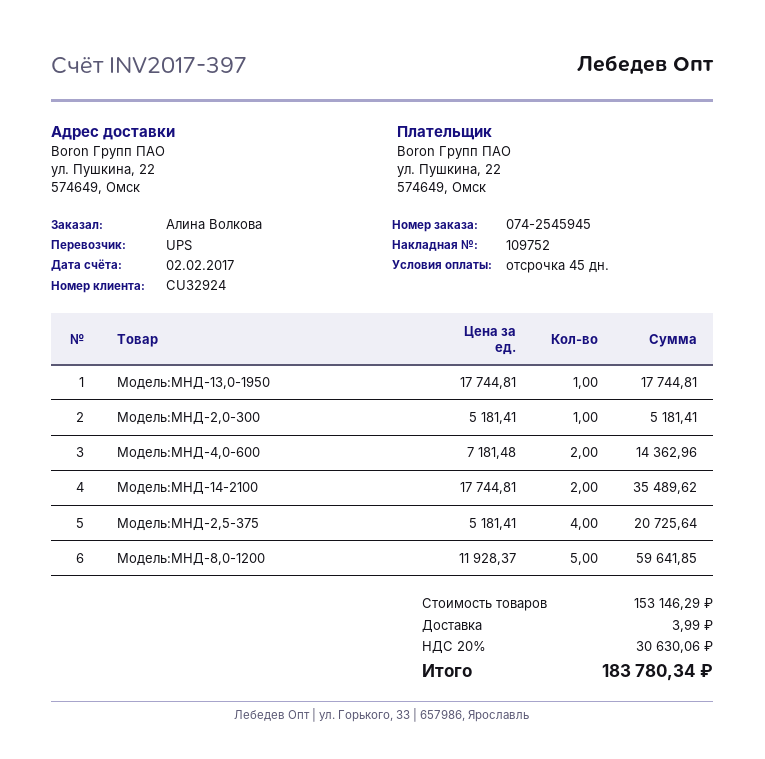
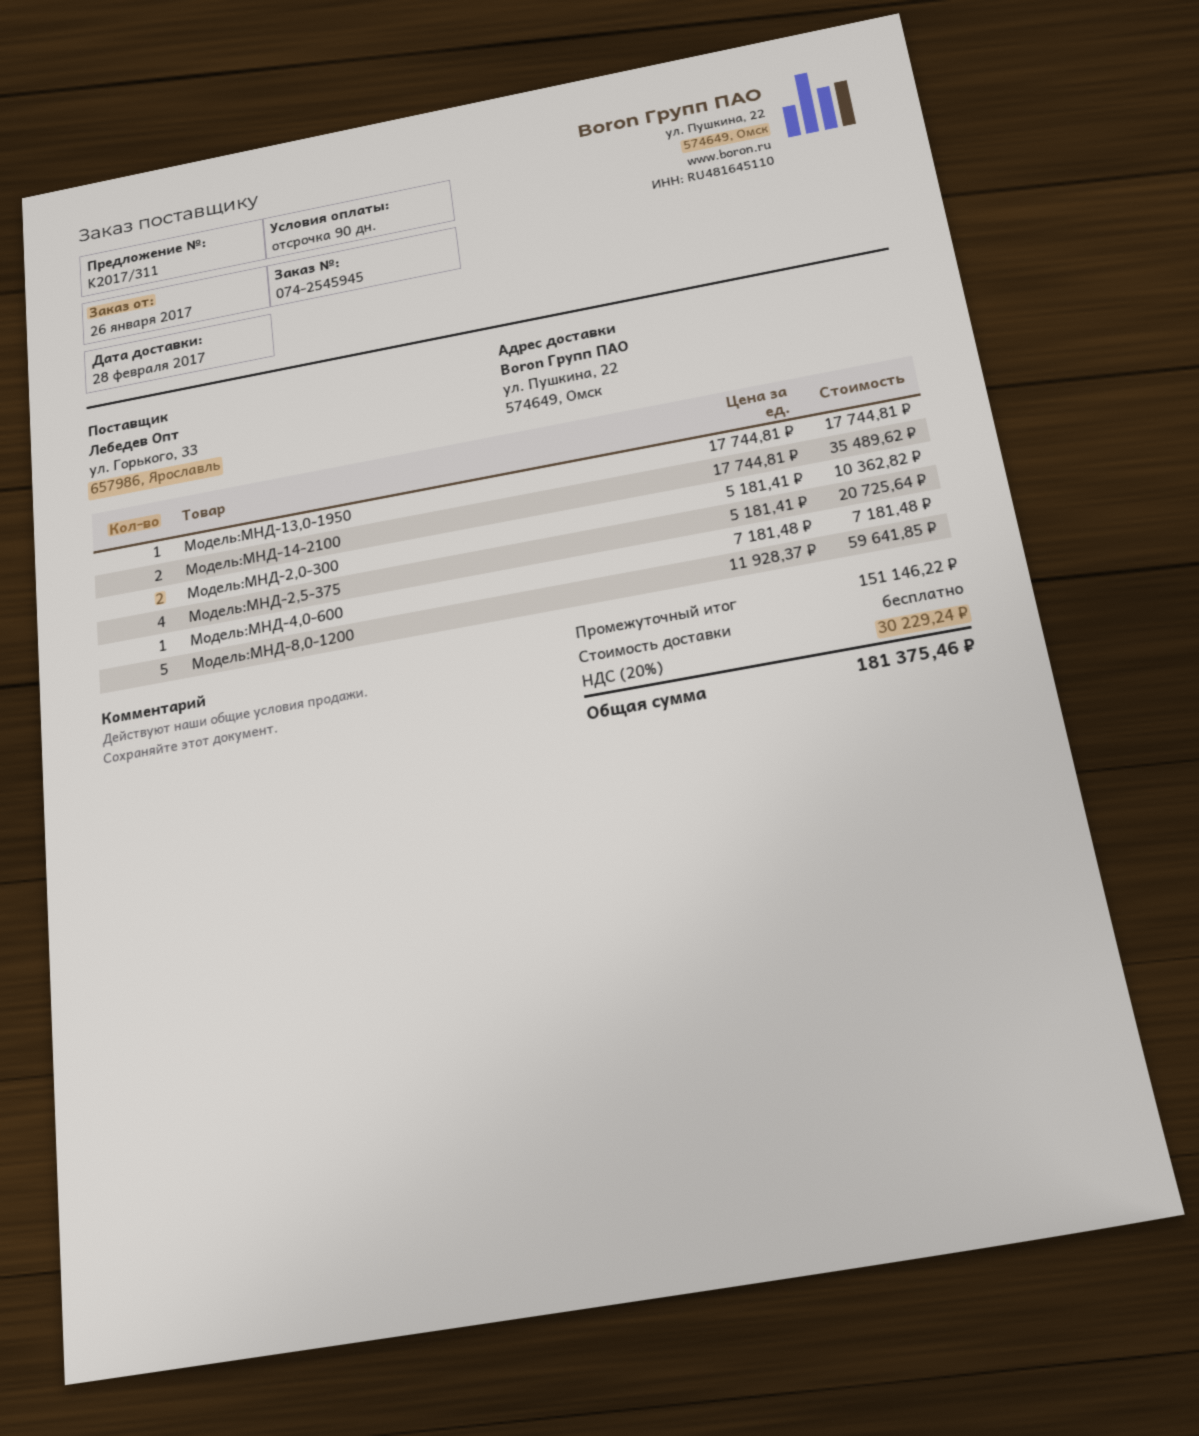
payment terms: 45 days -> 90 days
Модель:МНД-2,0-300: 1 x 5181.41 = 5181.41 -> 2 x 5181.41 = 10362.82
Модель:МНД-4,0-600: 2 x 7181.48 = 14362.96 -> 1 x 7181.48 = 7181.48
subtotal: 153146.29 -> 151146.22
shipping: 3.99 -> 0.00
tax: 20% = 30630.06 -> 20% = 30229.24
total: 183780.34 -> 181375.46

